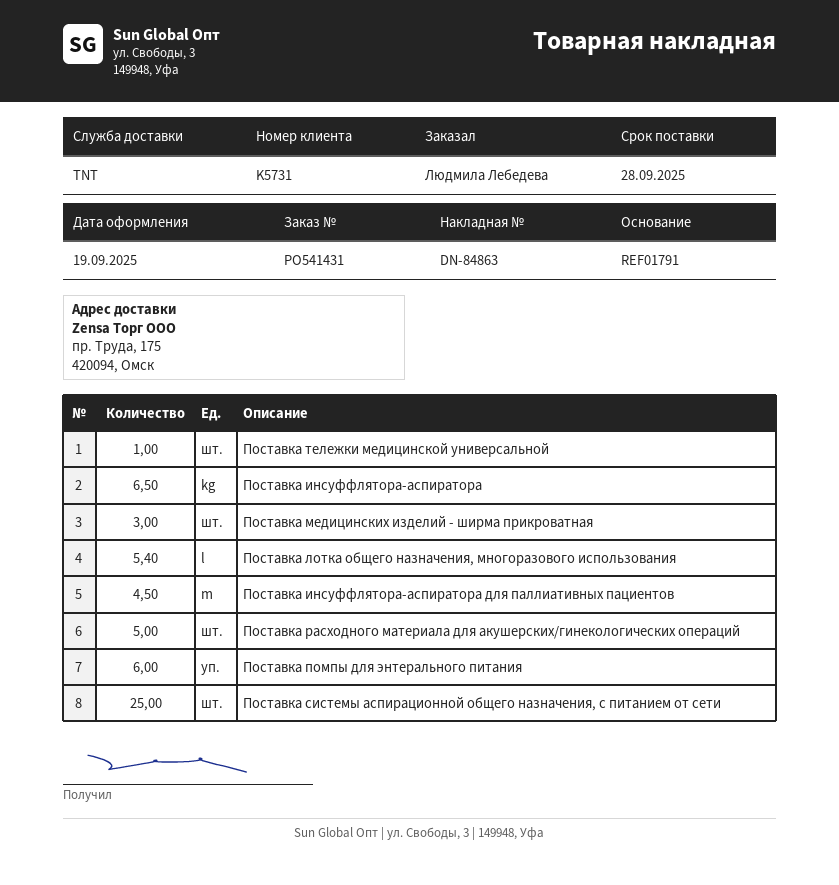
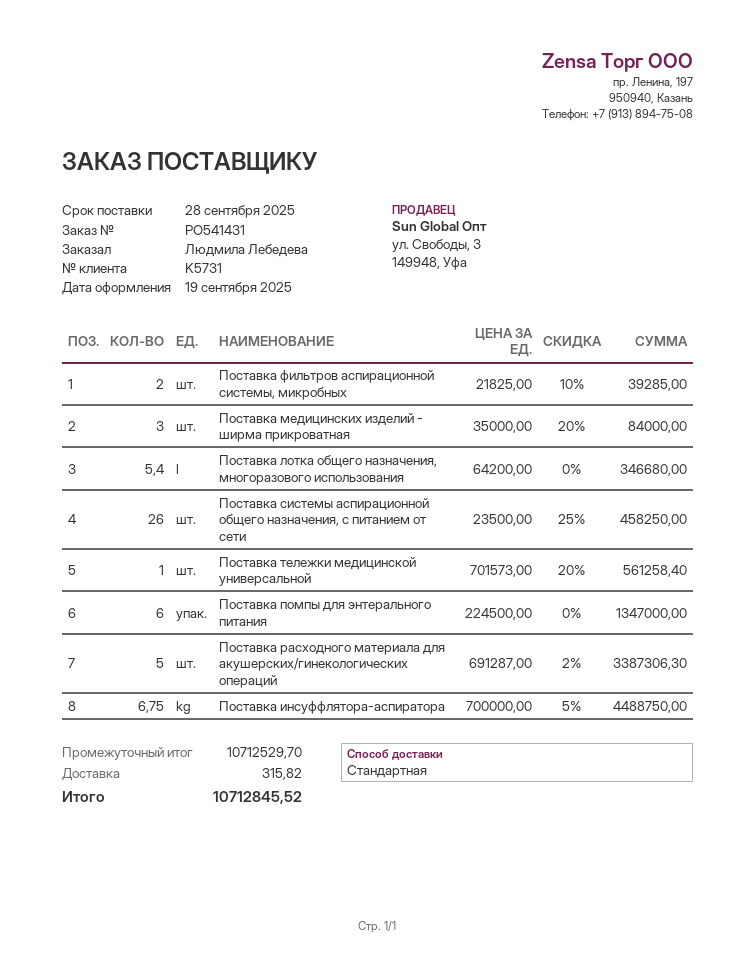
shipping method: TNT -> standard
Поставка инсуффлятора-аспиратора: 6.5 -> 6.75
Поставка инсуффлятора-аспиратора для паллиативных пациентов: 4.5 -> none
Поставка системы аспирационной общего назначения, с питанием от сети: 25 -> 26
Поставка фильтров аспирационной системы, микробных: none -> 2

